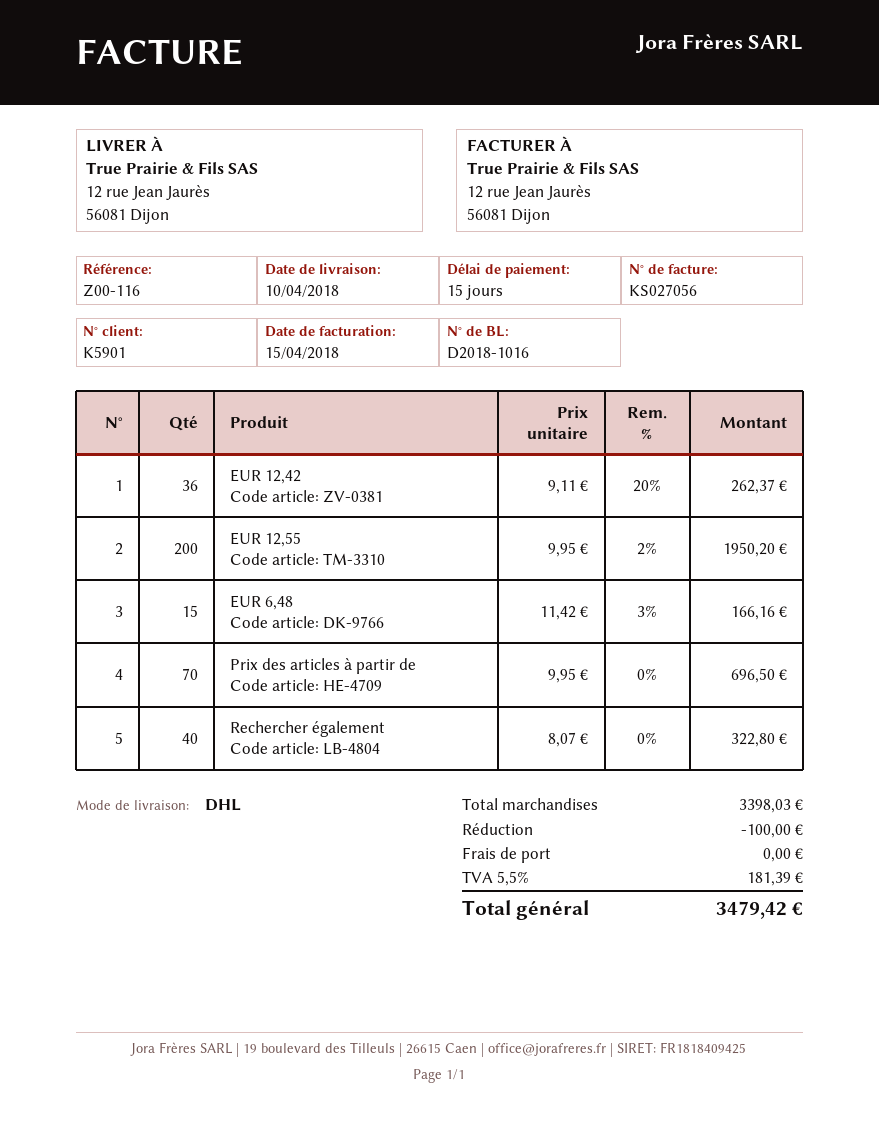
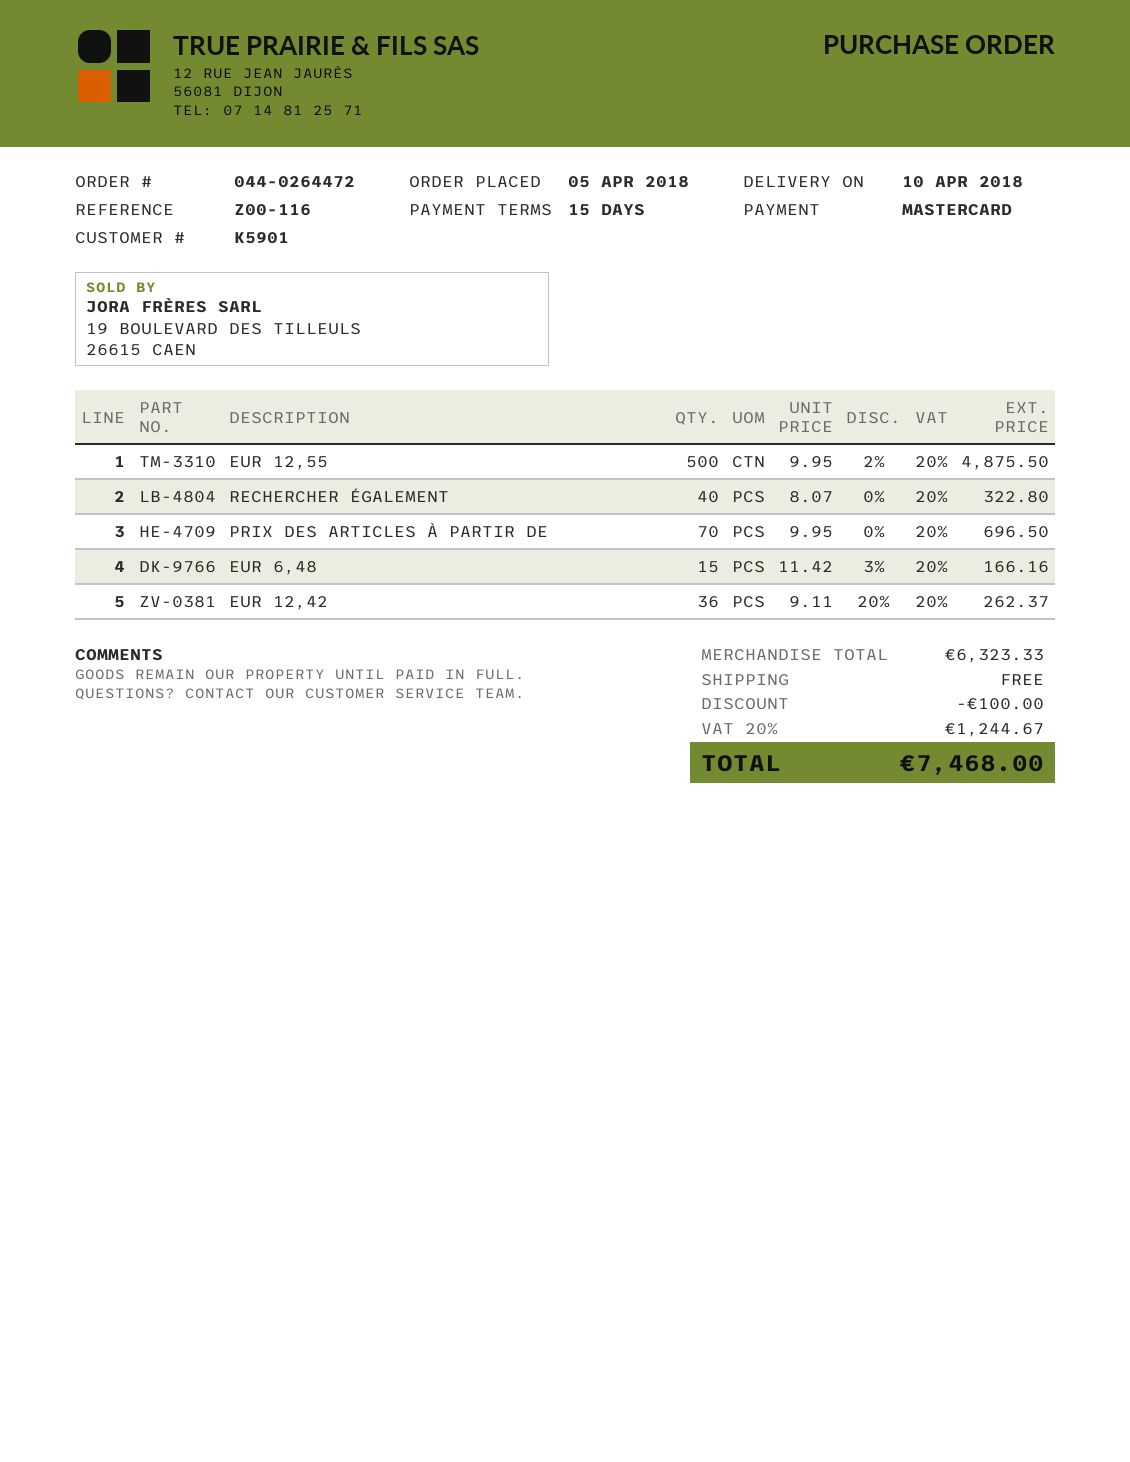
EUR 12,55: 200 x 9.95 - 2% = 1950.20 -> 500 x 9.95 - 2% = 4875.50
subtotal: 3398.03 -> 6323.33
tax: 5.5% = 181.39 -> 20% = 1244.67
total: 3479.42 -> 7468.00

